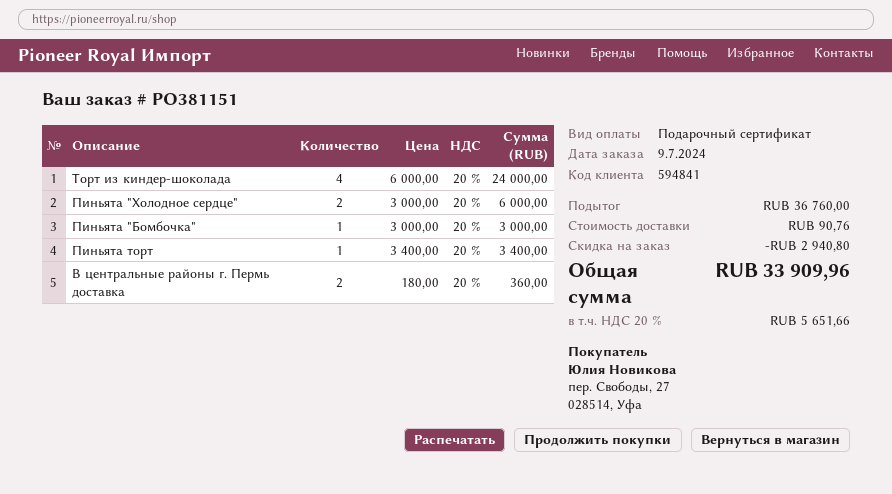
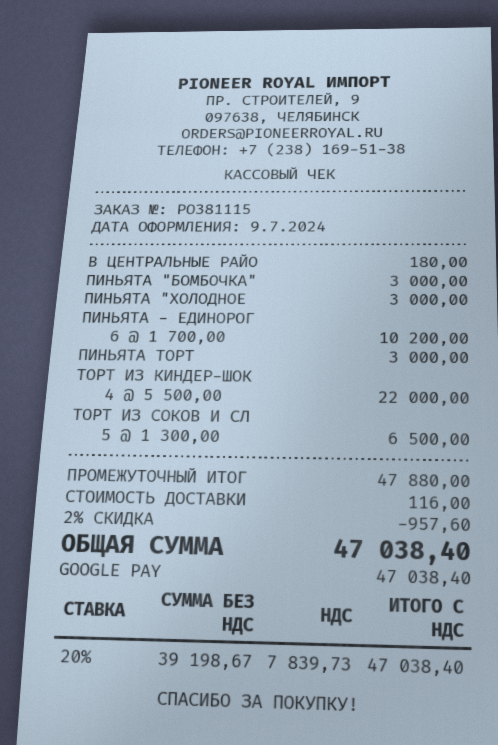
order number: PO381151 -> PO381115
payment method: gift card -> Google Pay
Торт из киндер-шоколада: 4 x 6000.00 = 24000.00 -> 4 x 5500.00 = 22000.00
Пиньята "Холодное сердце": 2 x 3000.00 = 6000.00 -> 1 x 3000.00 = 3000.00
Пиньята торт: 1 x 3400.00 = 3400.00 -> 1 x 3000.00 = 3000.00
В центральные районы г. Пермь доставка: 2 x 180.00 = 360.00 -> 1 x 180.00 = 180.00
ПИНЬЯТА - ЕДИНОРОГ: none -> 6 x 1700.00 = 10200.00
ТОРТ ИЗ СОКОВ И СЛ: none -> 5 x 1300.00 = 6500.00
subtotal: 36760.00 -> 47880.00
discount: 2940.80 -> 957.60
shipping: 90.76 -> 116.00
tax: 20% = 5651.66 -> 20% = 7839.73
total: 33909.96 -> 47038.40

